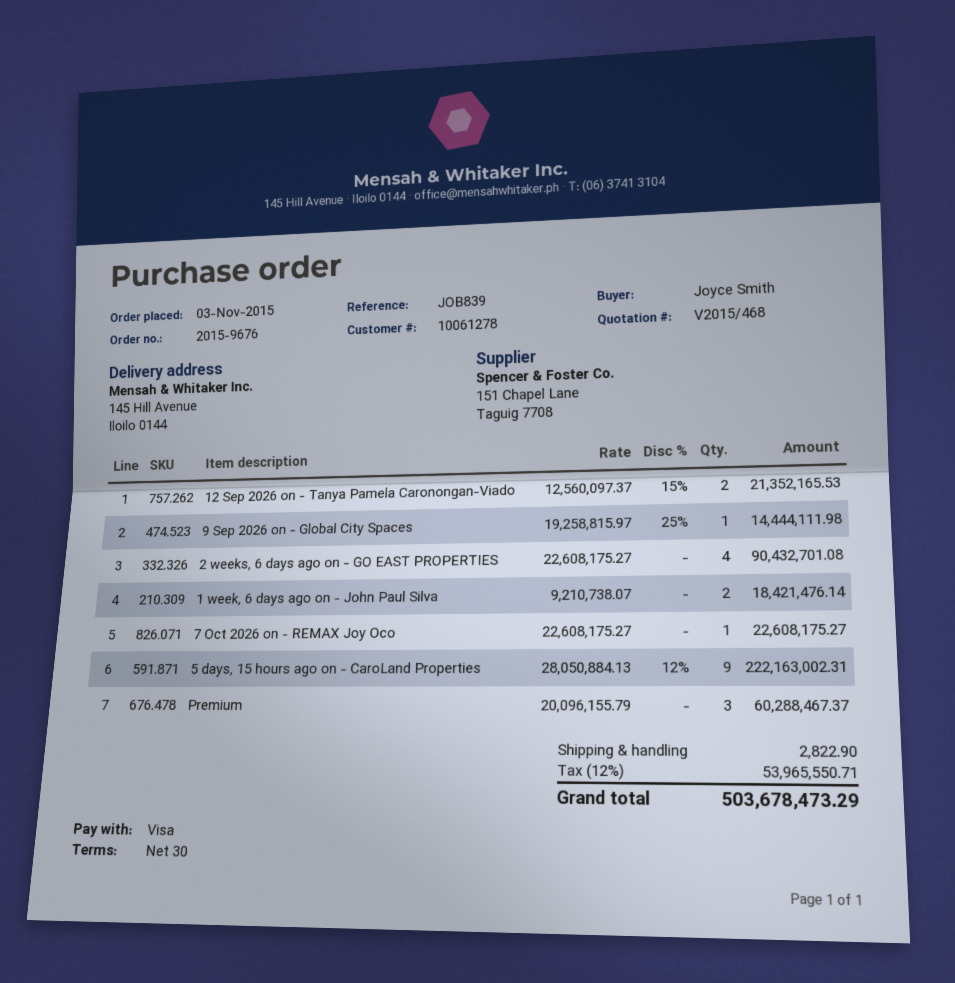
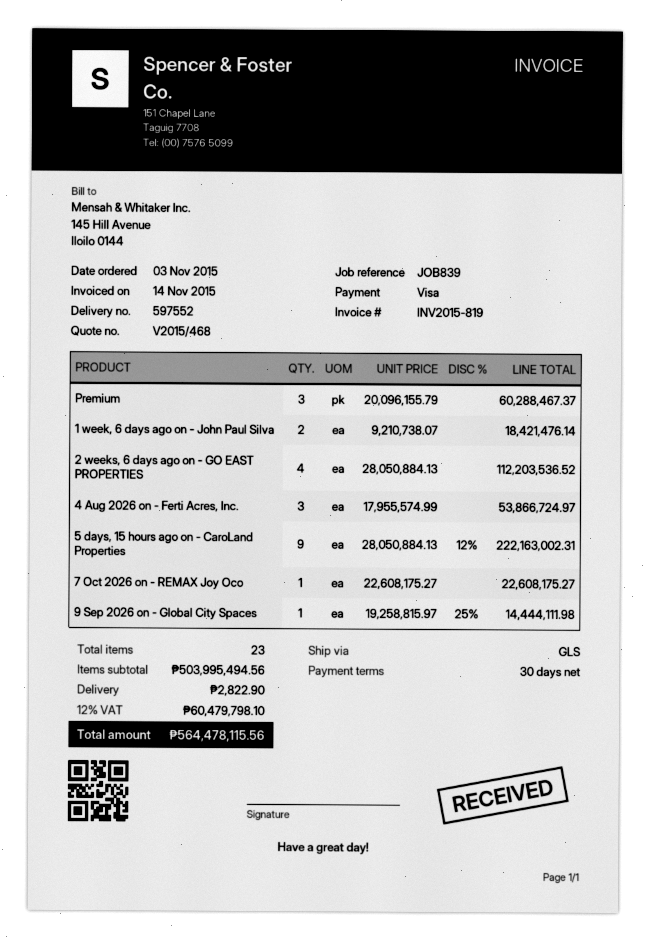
12 Sep 2026 on - Tanya Pamela Caronongan-Viado: 2 x 12560097.37 - 15% = 21352165.53 -> none
2 weeks, 6 days ago on - GO EAST PROPERTIES: 4 x 22608175.27 = 90432701.08 -> 4 x 28050884.13 = 112203536.52
4 Aug 2026 on - Ferti Acres, Inc.: none -> 3 x 17955574.99 = 53866724.97
tax: 12% = 53965550.71 -> 12% = 60479798.10
total: 503678473.29 -> 564478115.56

